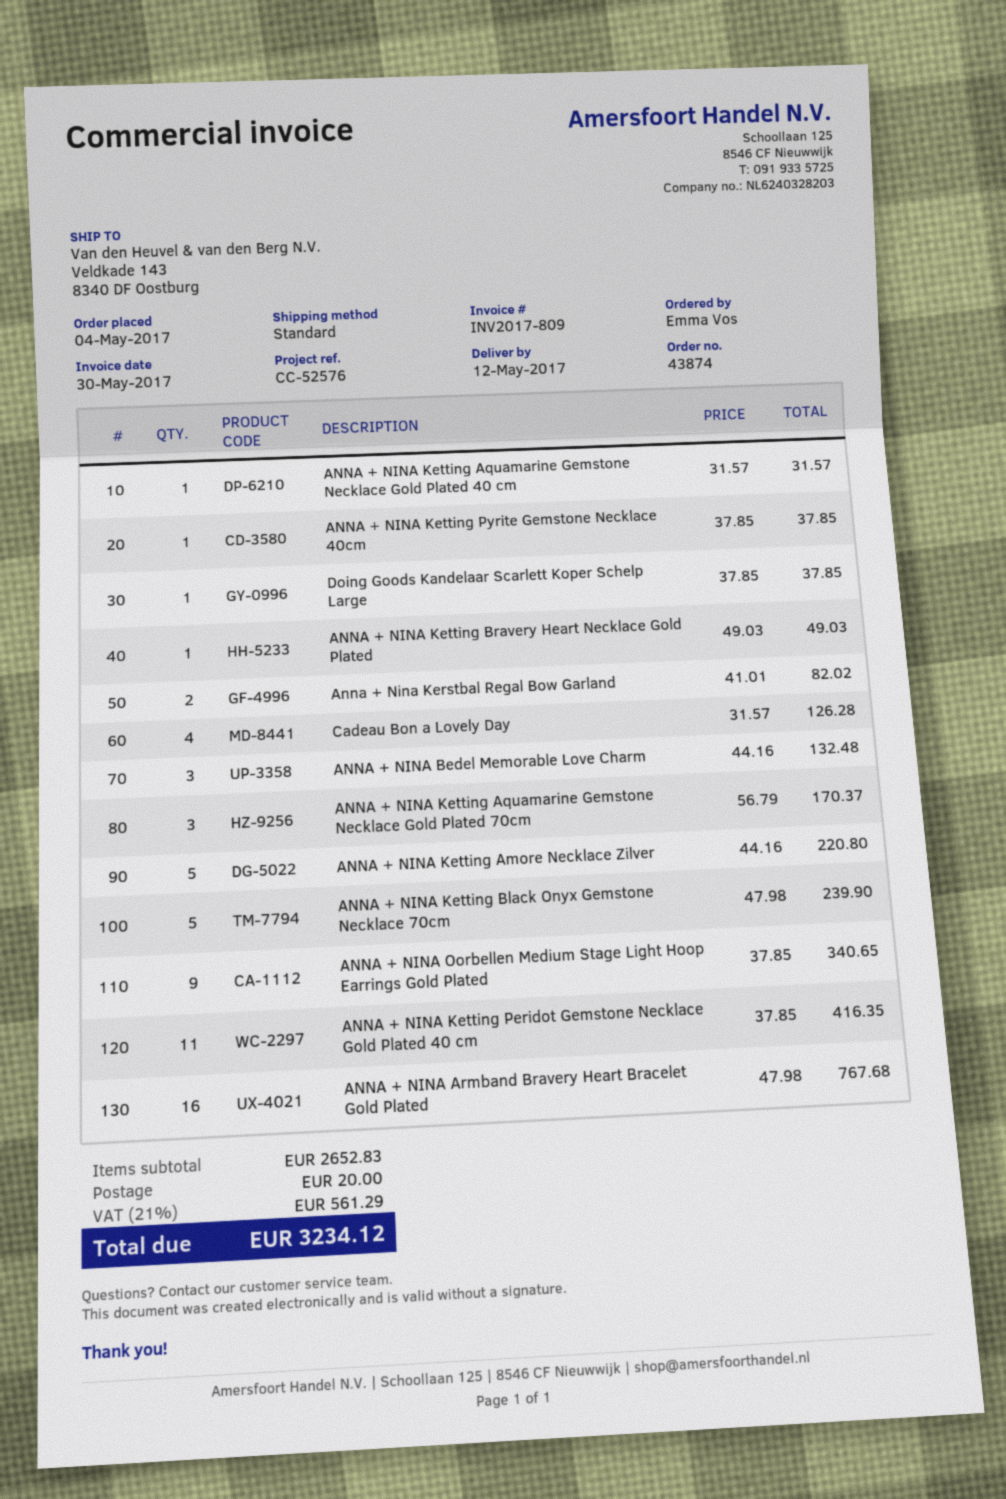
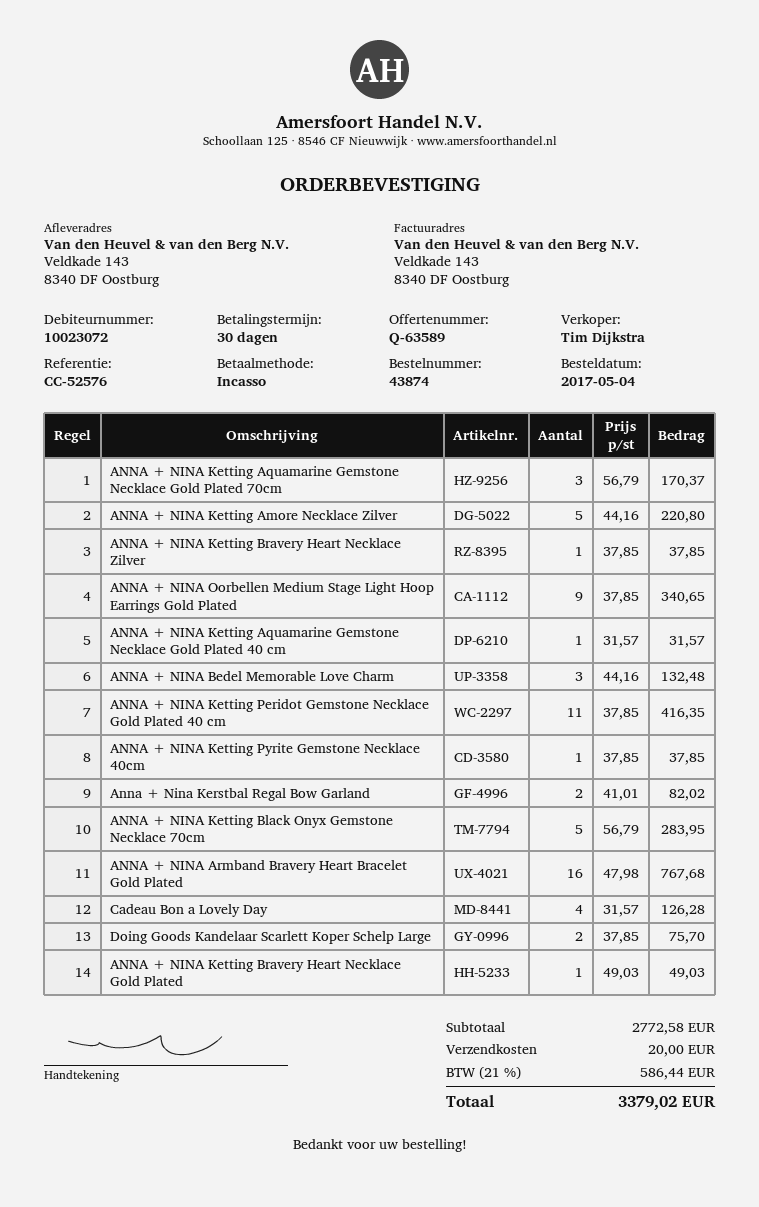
Doing Goods Kandelaar Scarlett Koper Schelp Large: 1 x 37.85 = 37.85 -> 2 x 37.85 = 75.70
ANNA + NINA Ketting Black Onyx Gemstone Necklace 70cm: 5 x 47.98 = 239.90 -> 5 x 56.79 = 283.95
ANNA + NINA Ketting Bravery Heart Necklace Zilver: none -> 1 x 37.85 = 37.85
subtotal: 2652.83 -> 2772.58
tax: 21% = 561.29 -> 21% = 586.44
total: 3234.12 -> 3379.02

